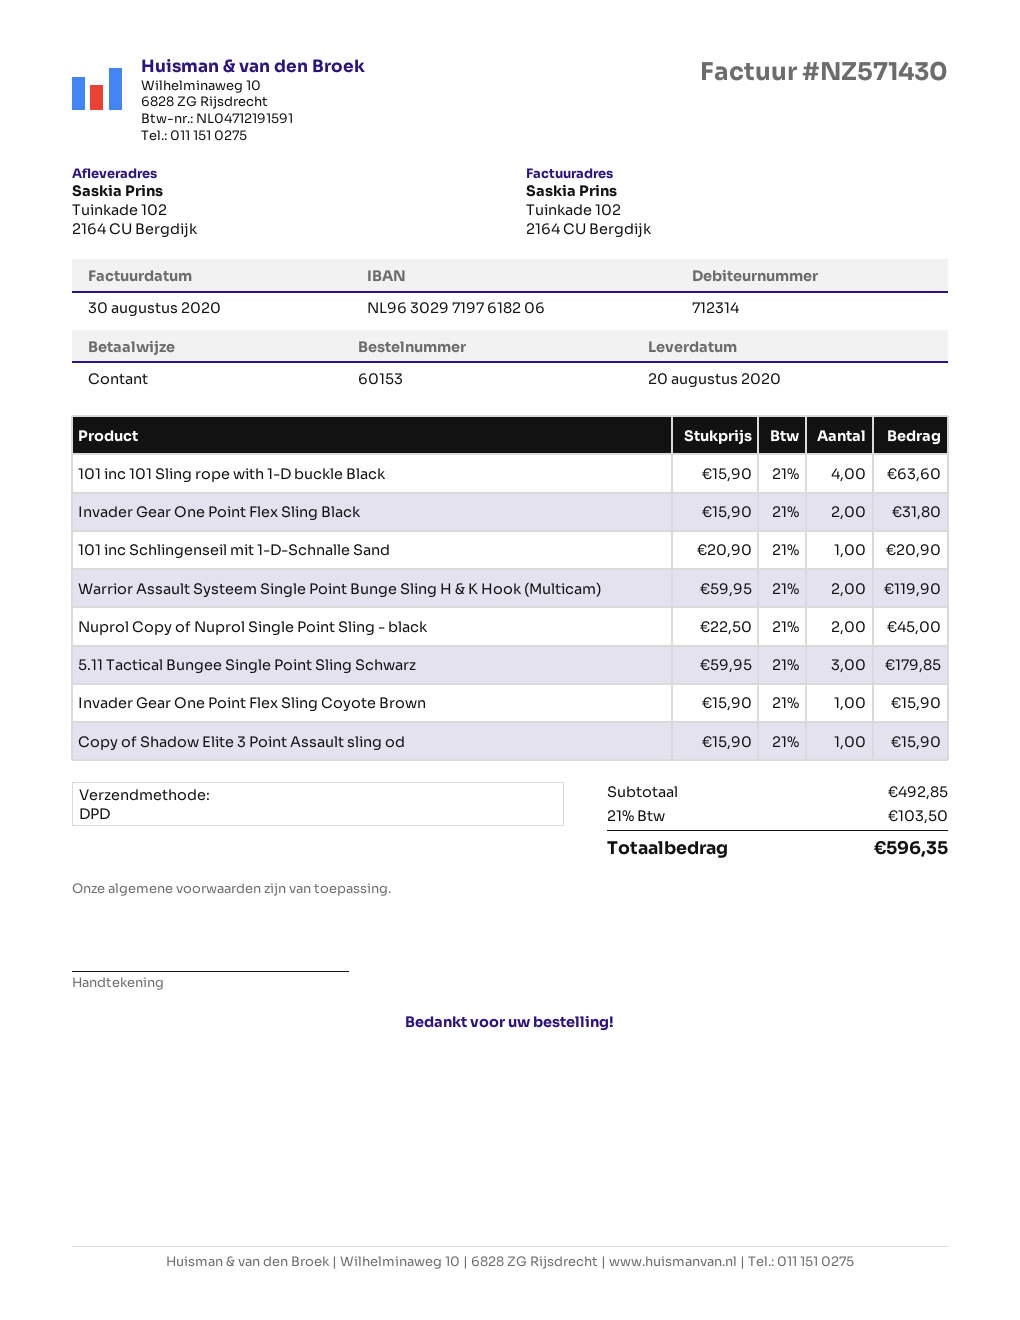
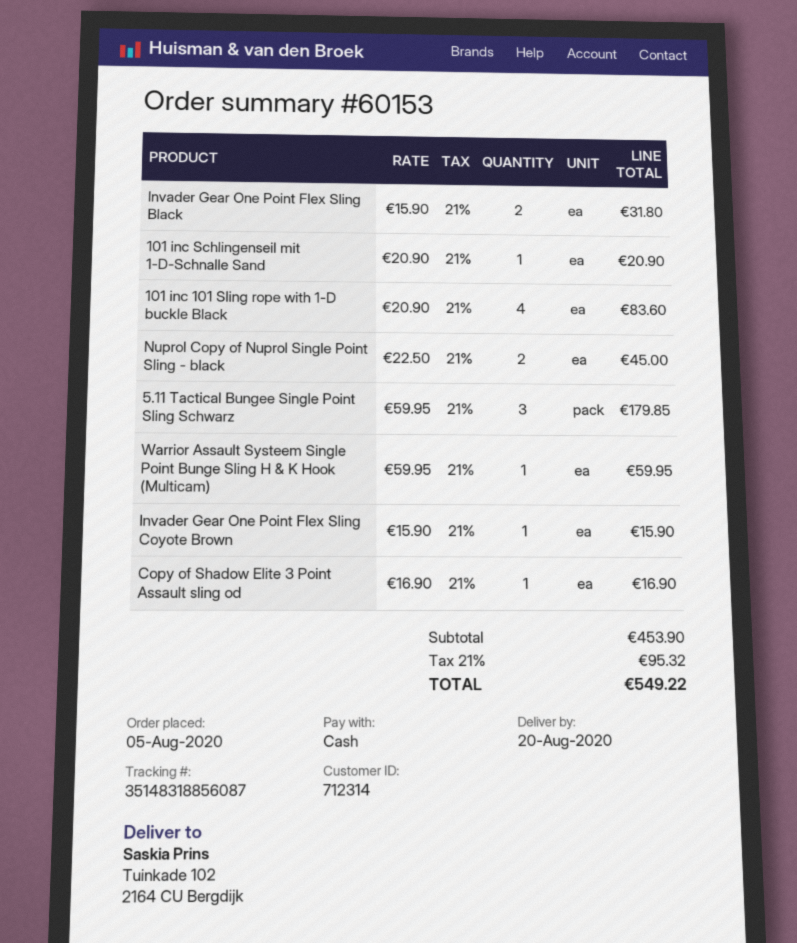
101 inc 101 Sling rope with 1-D buckle Black: 4 x 15.90 = 63.60 -> 4 x 20.90 = 83.60
Warrior Assault Systeem Single Point Bunge Sling H & K Hook (Multicam): 2 x 59.95 = 119.90 -> 1 x 59.95 = 59.95
Copy of Shadow Elite 3 Point Assault sling od: 1 x 15.90 = 15.90 -> 1 x 16.90 = 16.90
subtotal: 492.85 -> 453.90
tax: 21% = 103.50 -> 21% = 95.32
total: 596.35 -> 549.22

